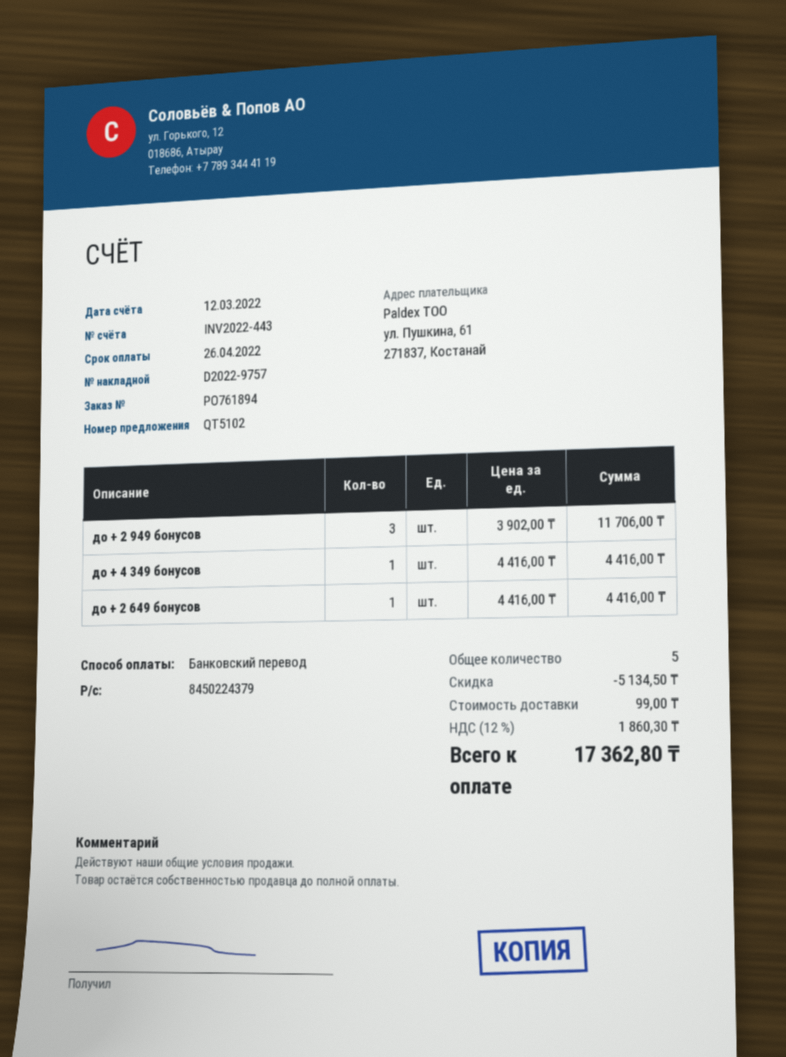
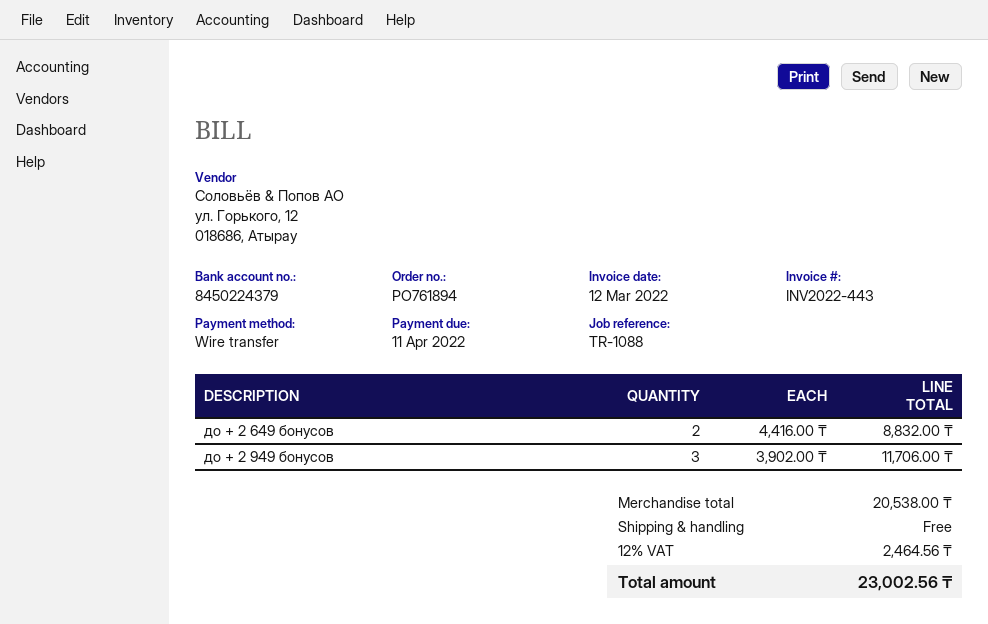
due date: 2022-04-26 -> 2022-04-11
до + 4 349 бонусов: 1 x 4416.00 = 4416.00 -> none
до + 2 649 бонусов: 1 x 4416.00 = 4416.00 -> 2 x 4416.00 = 8832.00
discount: 5134.50 -> none
shipping: 99.00 -> 0.00
tax: 12% = 1860.30 -> 12% = 2464.56
total: 17362.80 -> 23002.56

